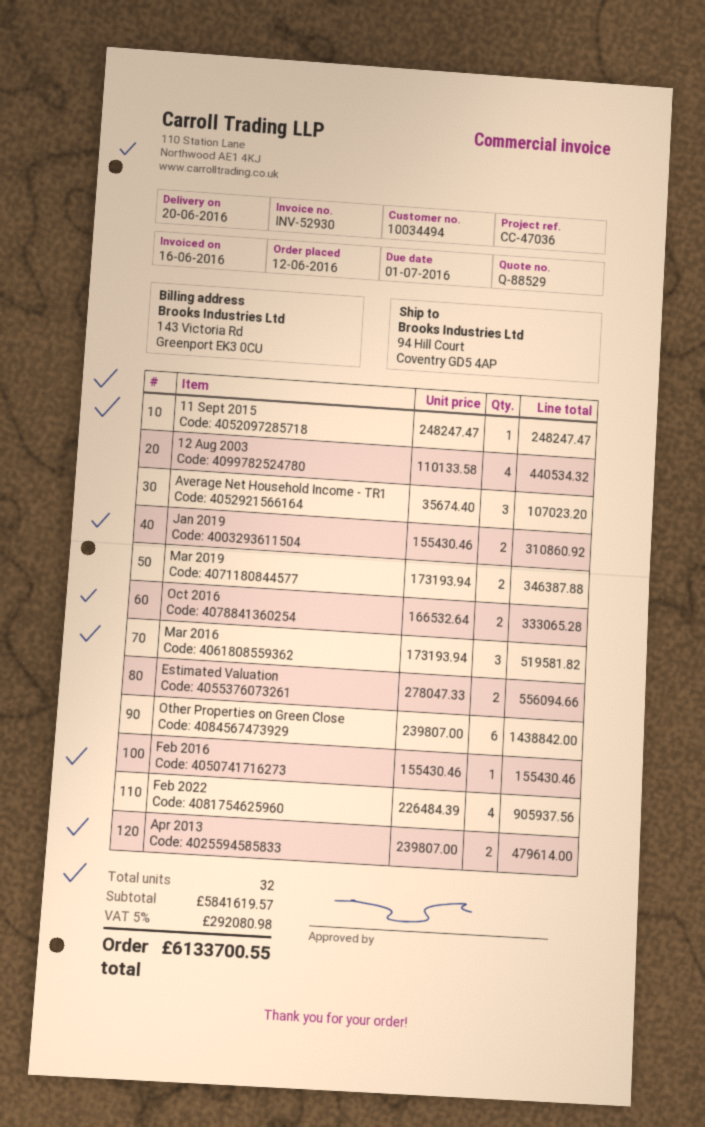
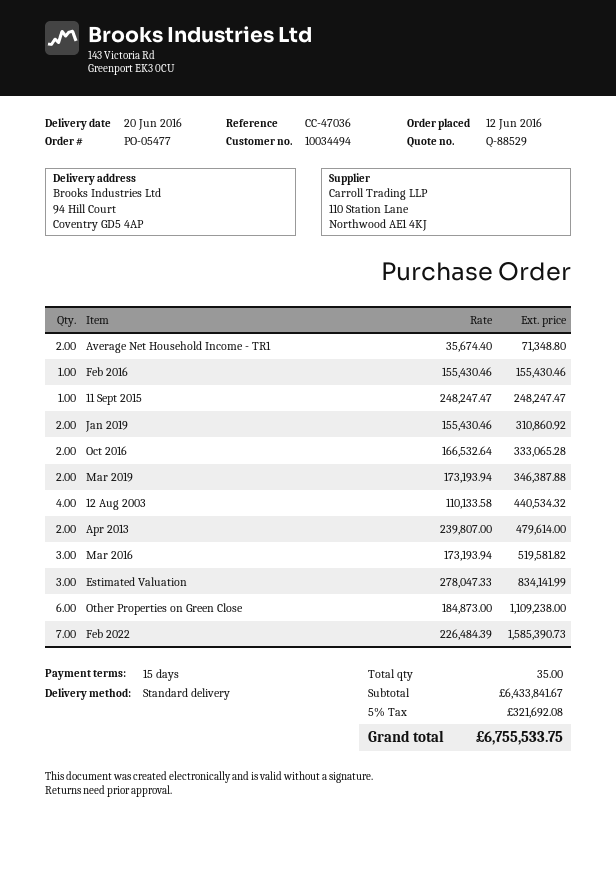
Average Net Household Income - TR1: 3 x 35674.40 = 107023.20 -> 2 x 35674.40 = 71348.80
Estimated Valuation: 2 x 278047.33 = 556094.66 -> 3 x 278047.33 = 834141.99
Other Properties on Green Close: 6 x 239807.00 = 1438842.00 -> 6 x 184873.00 = 1109238.00
Feb 2022: 4 x 226484.39 = 905937.56 -> 7 x 226484.39 = 1585390.73
total quantity: 32 -> 35
subtotal: 5841619.57 -> 6433841.67
tax: 5% = 292080.98 -> 5% = 321692.08
total: 6133700.55 -> 6755533.75

